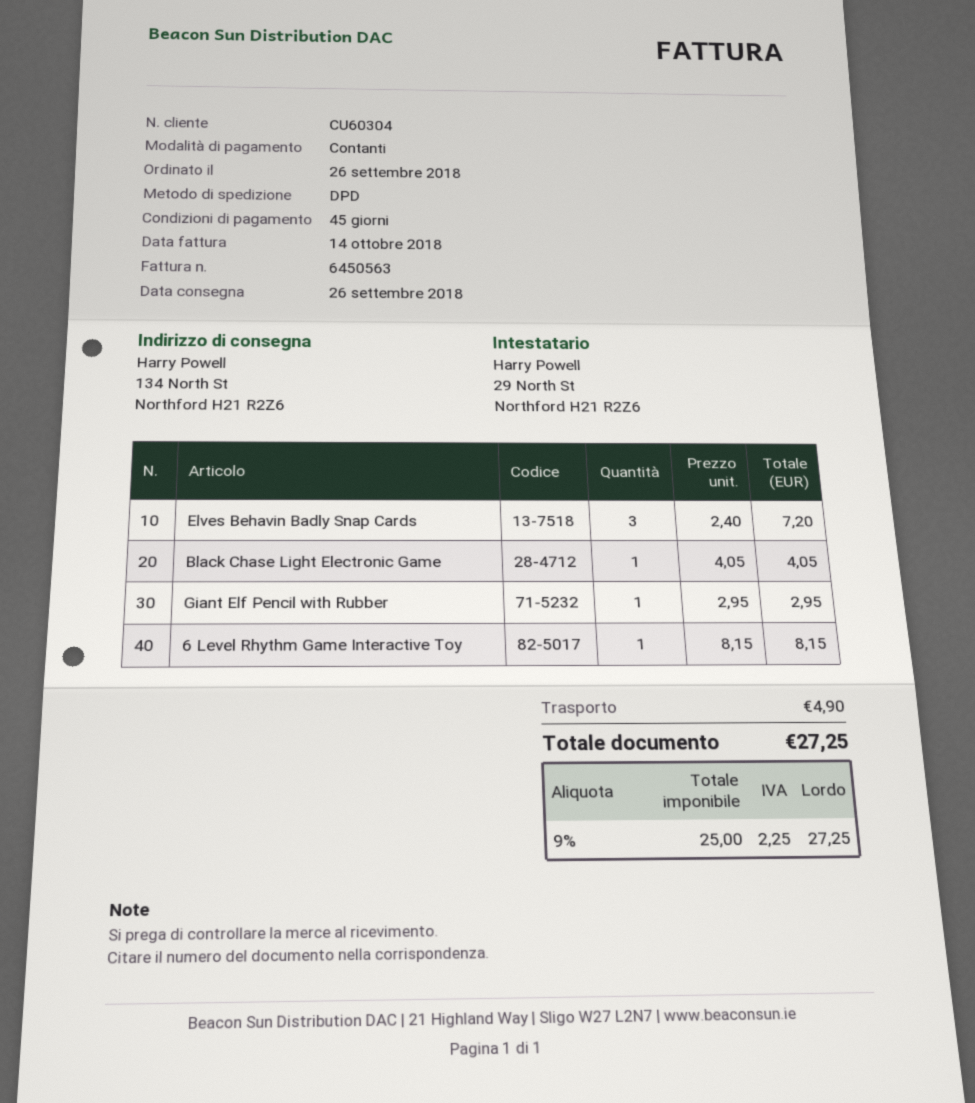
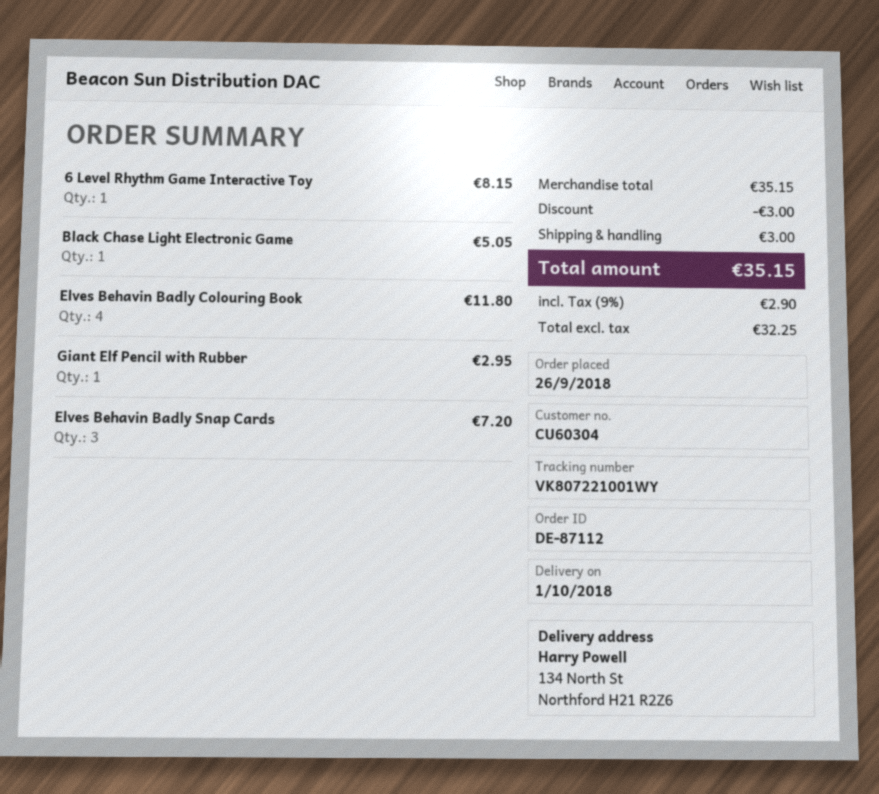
delivery date: 2018-09-26 -> 2018-10-01
Black Chase Light Electronic Game: 1 for 4.05 -> 1 for 5.05
Elves Behavin Badly Colouring Book: none -> 4 for 11.80
discount: none -> 3.00
shipping: 4.90 -> 3.00
net: 25.00 -> 32.25
tax: 9% = 2.25 -> 9% = 2.90
total: 27.25 -> 35.15

